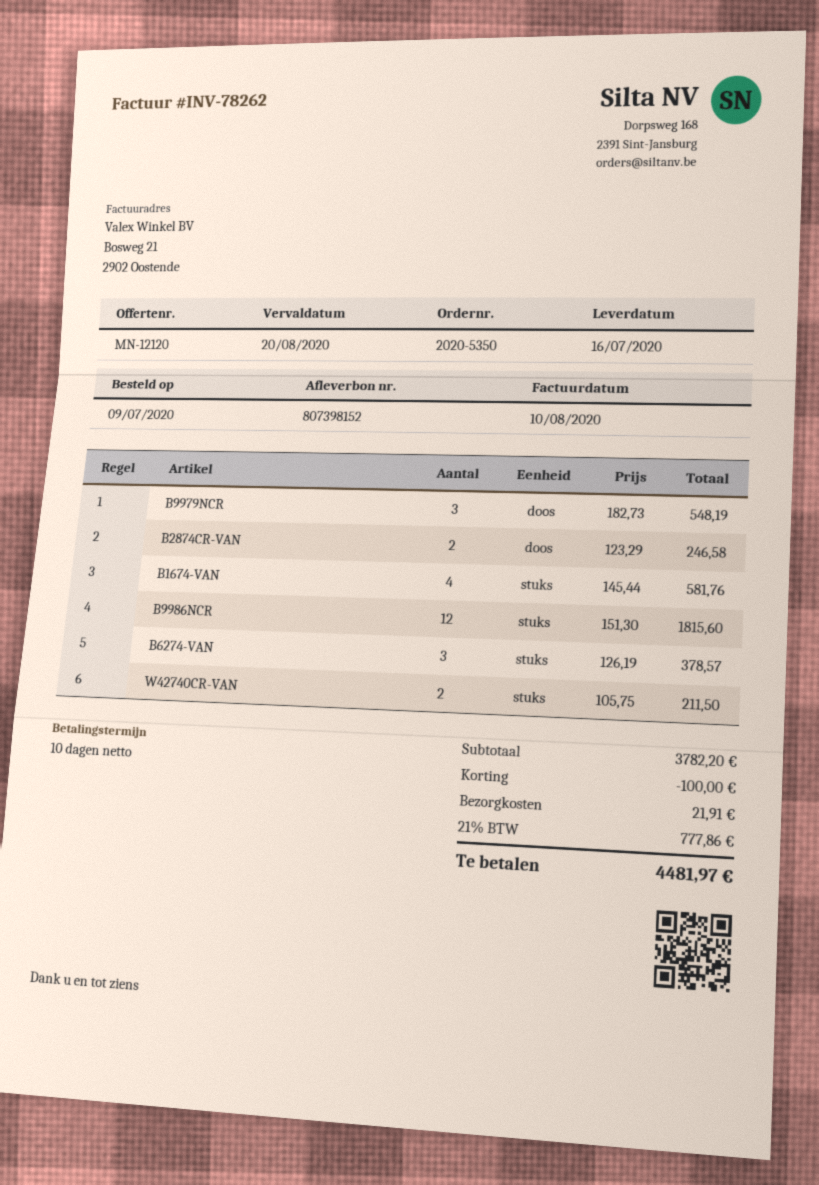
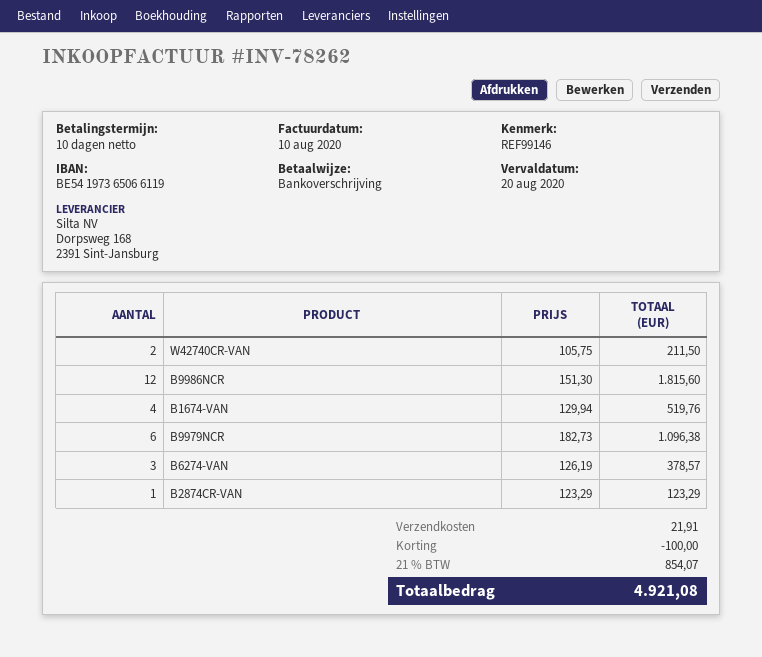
B9979NCR: 3 x 182.73 = 548.19 -> 6 x 182.73 = 1096.38
B2874CR-VAN: 2 x 123.29 = 246.58 -> 1 x 123.29 = 123.29
B1674-VAN: 4 x 145.44 = 581.76 -> 4 x 129.94 = 519.76
tax: 21% = 777.86 -> 21% = 854.07
total: 4481.97 -> 4921.08

